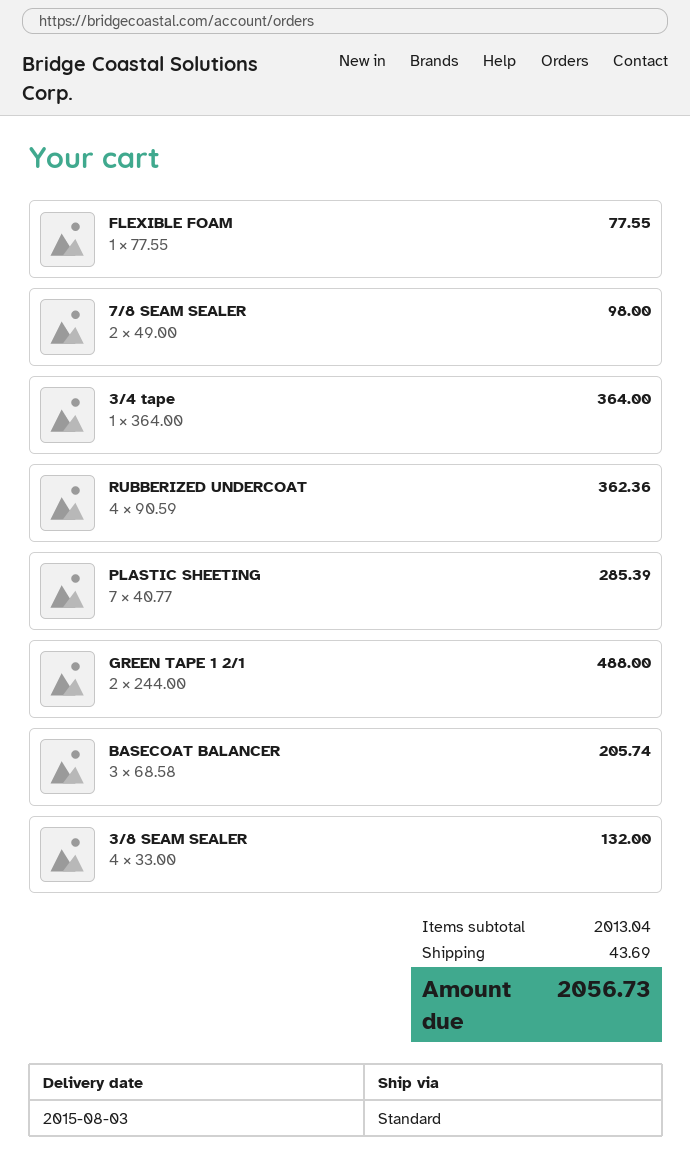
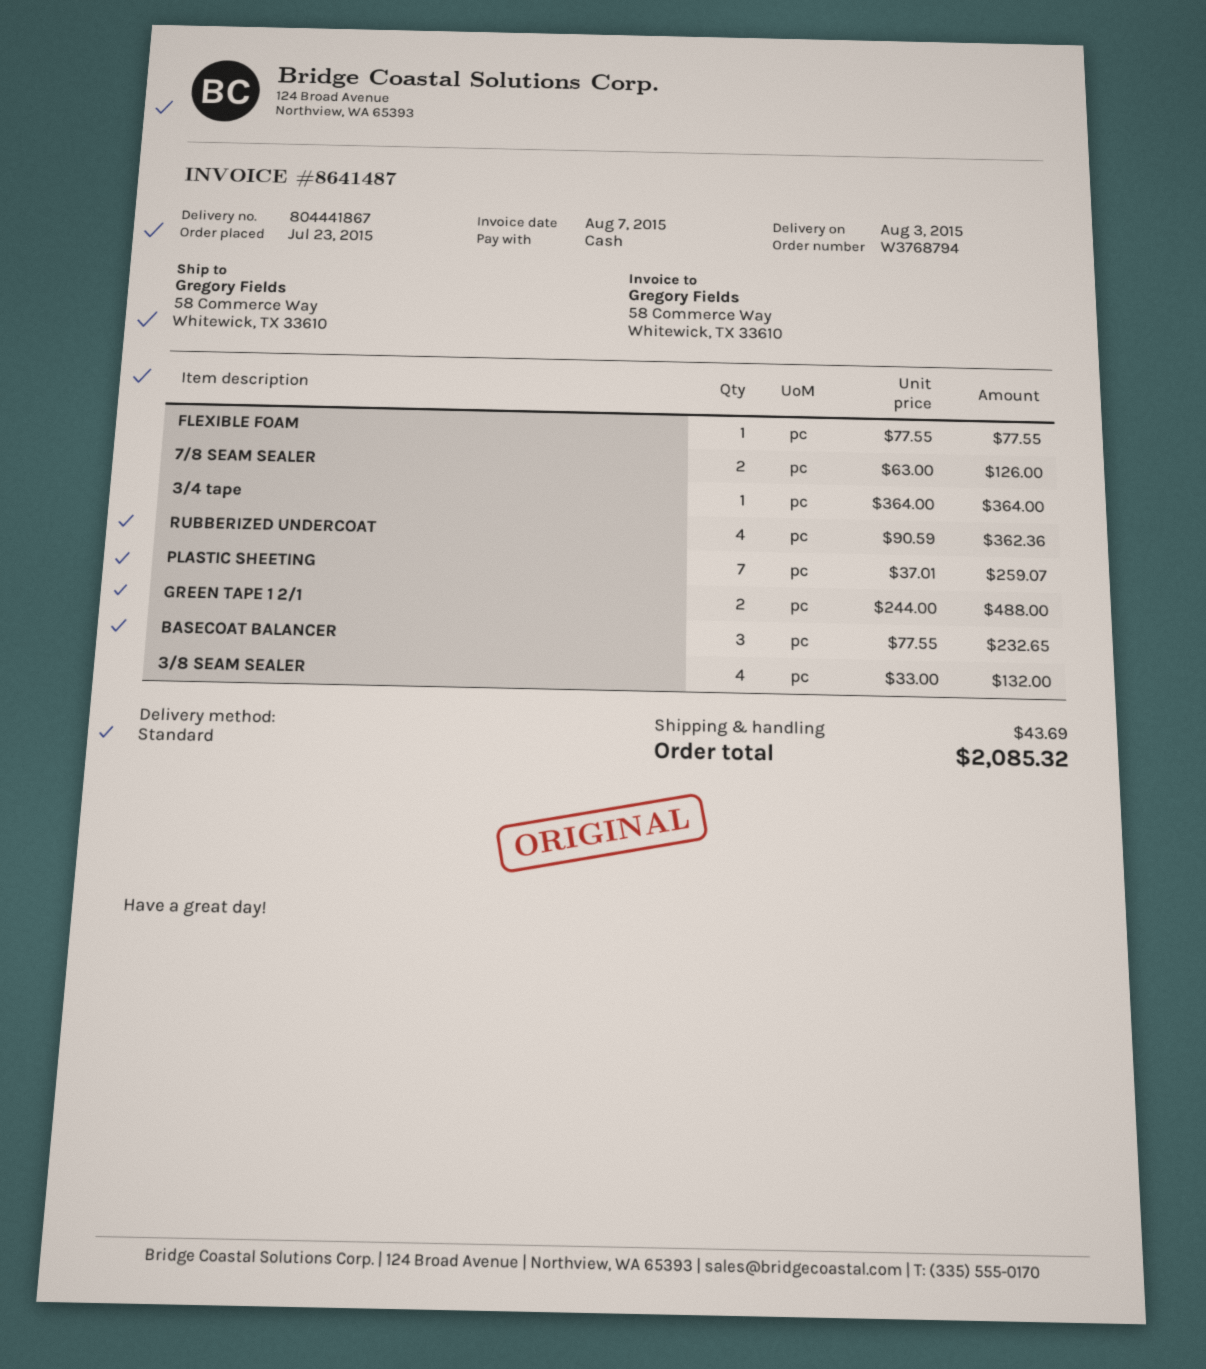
7/8 SEAM SEALER: 2 x 49.00 = 98.00 -> 2 x 63.00 = 126.00
PLASTIC SHEETING: 7 x 40.77 = 285.39 -> 7 x 37.01 = 259.07
BASECOAT BALANCER: 3 x 68.58 = 205.74 -> 3 x 77.55 = 232.65
total: 2056.73 -> 2085.32

